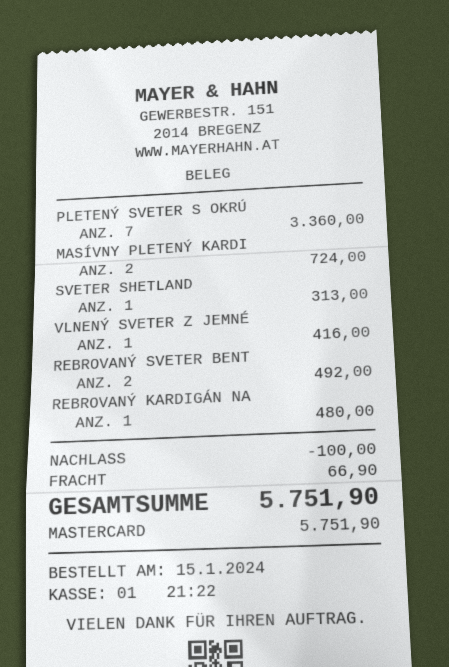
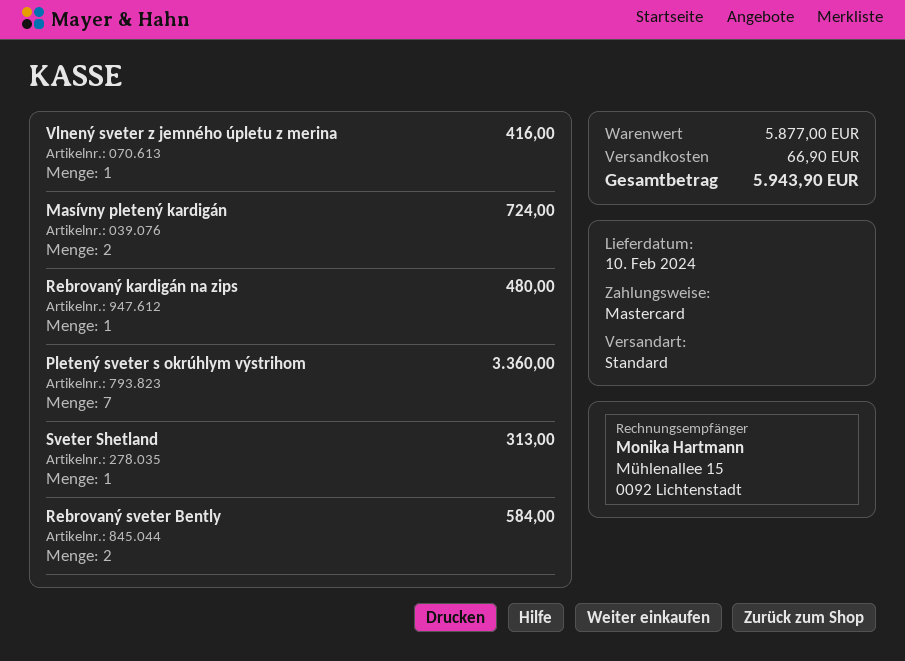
REBROVANÝ SVETER BENT: 2 for 492.00 -> 2 for 584.00
discount: 100.00 -> none
total: 5751.90 -> 5943.90

